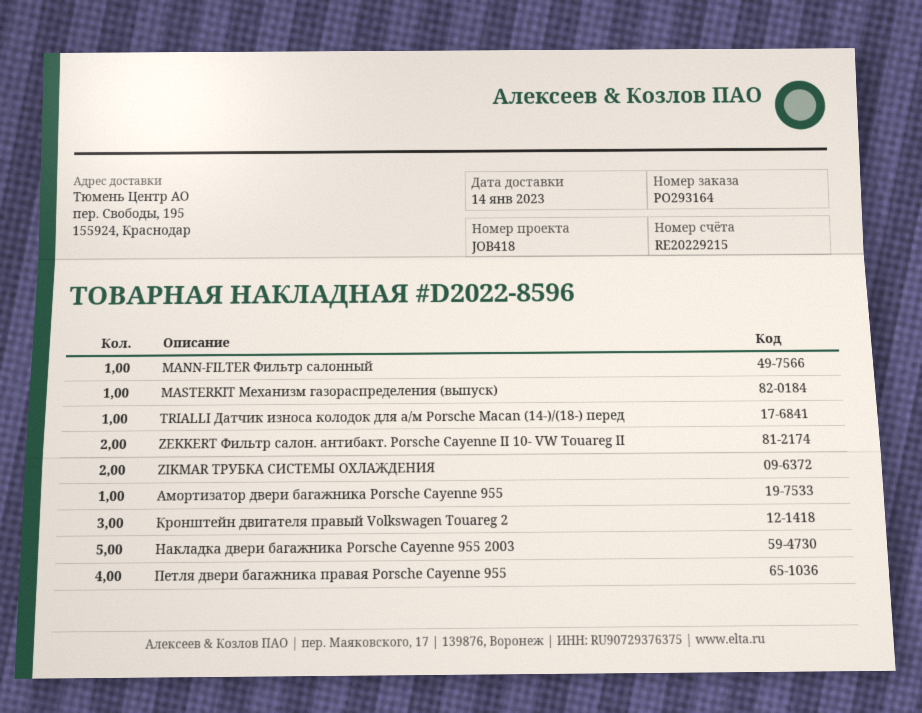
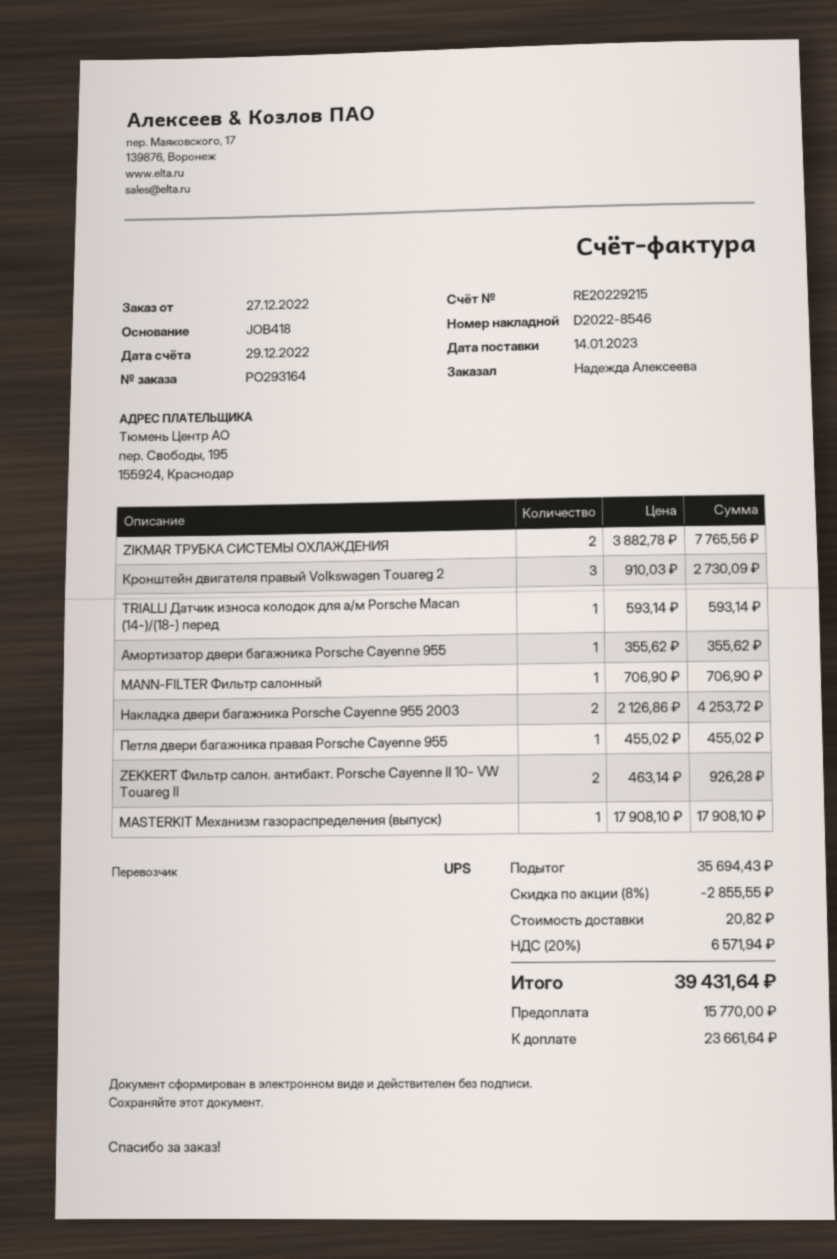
delivery note number: D2022-8596 -> D2022-8546
Накладка двери багажника Porsche Cayenne 955 2003: 5 -> 2
Петля двери багажника правая Porsche Cayenne 955: 4 -> 1

